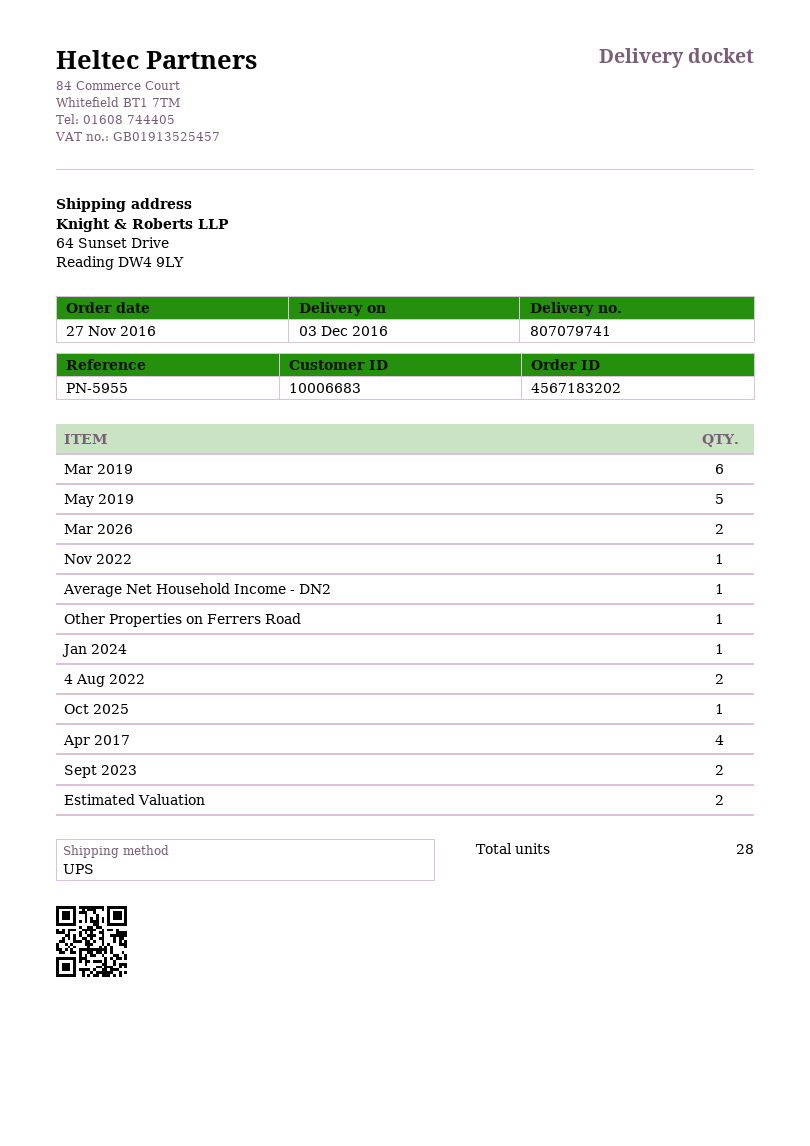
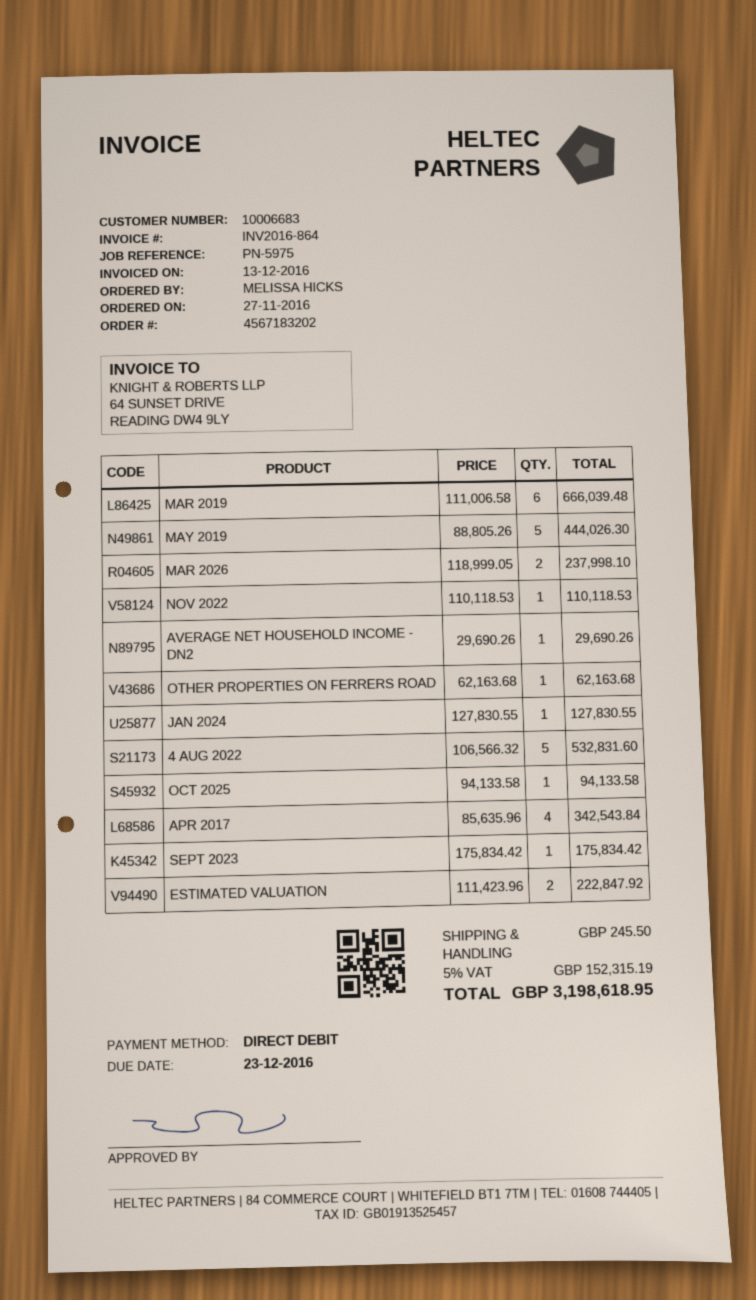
reference: PN-5955 -> PN-5975
4 Aug 2022: 2 -> 5
Sept 2023: 2 -> 1

